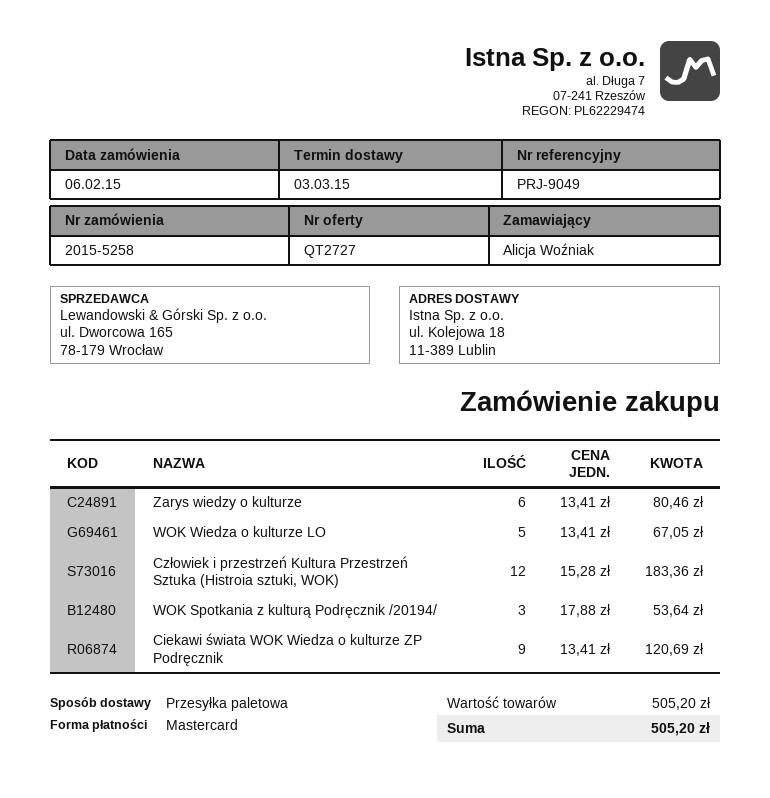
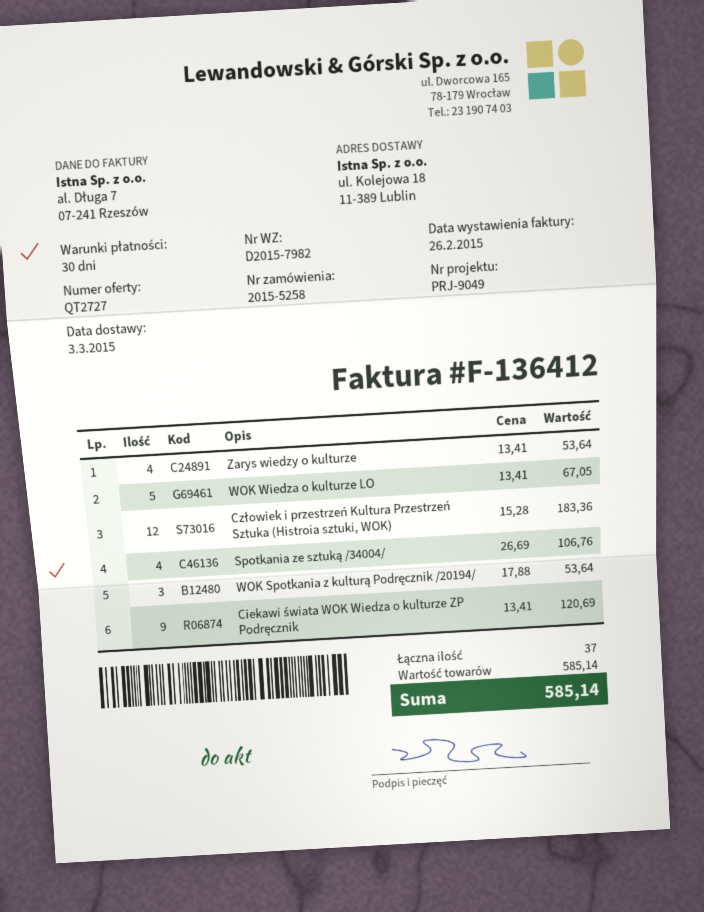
Zarys wiedzy o kulturze: 6 x 13.41 = 80.46 -> 4 x 13.41 = 53.64
Spotkania ze sztuką /34004/: none -> 4 x 26.69 = 106.76
subtotal: 505.20 -> 585.14
total: 505.20 -> 585.14

